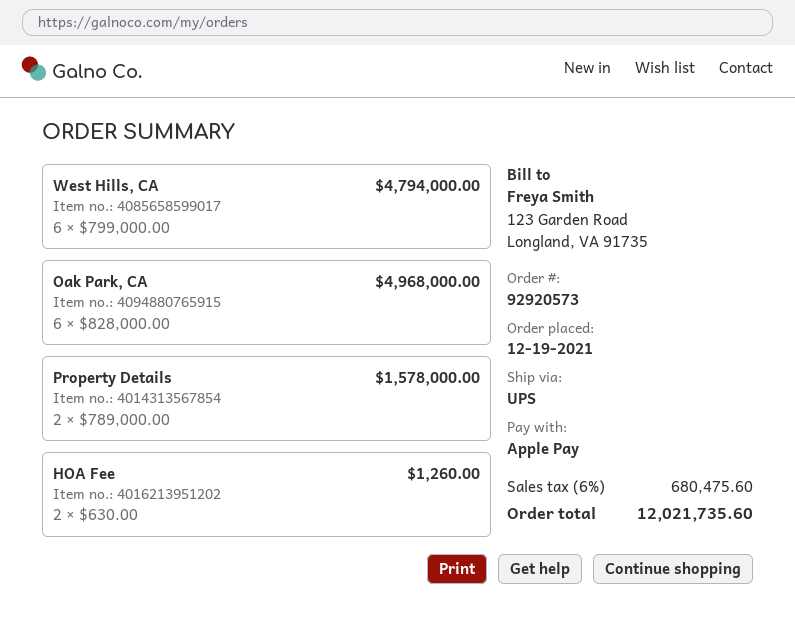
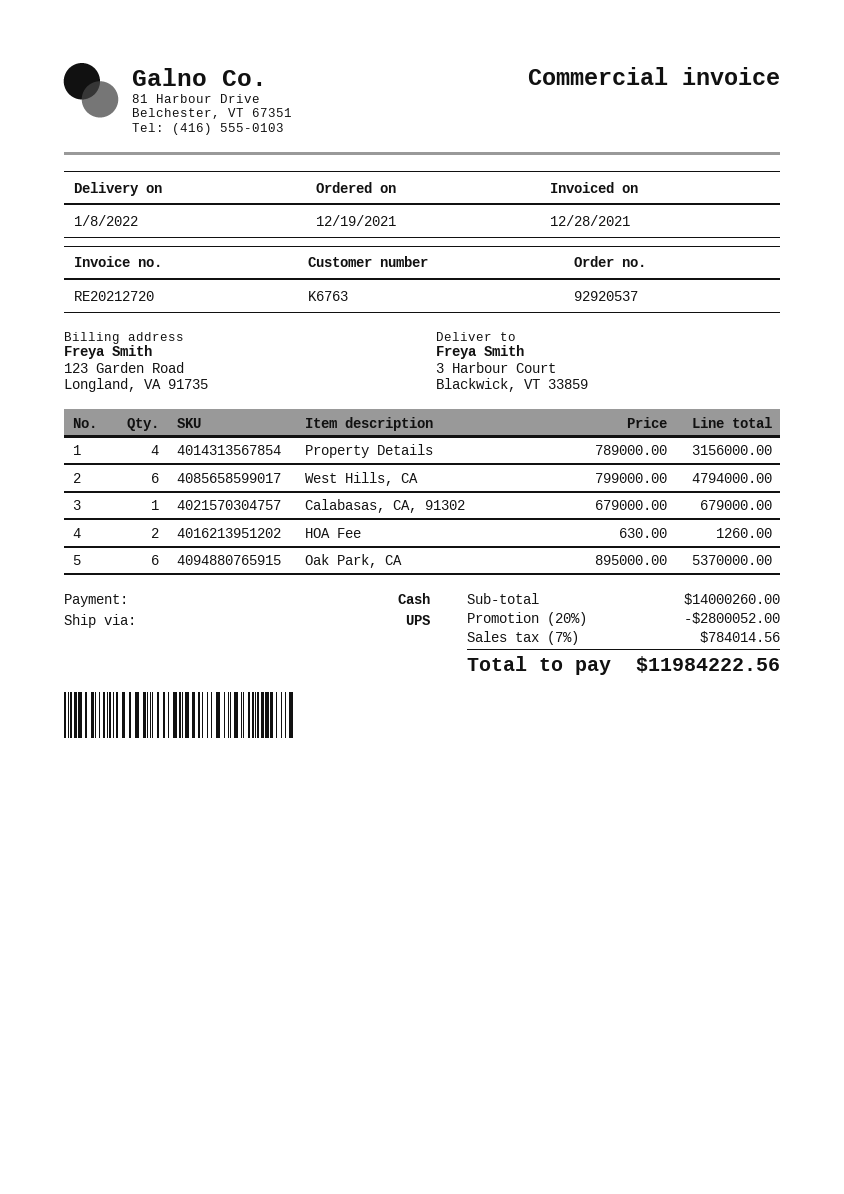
order number: 92920573 -> 92920537
payment method: Apple Pay -> cash
Oak Park, CA: 6 x 828000.00 = 4968000.00 -> 6 x 895000.00 = 5370000.00
Property Details: 2 x 789000.00 = 1578000.00 -> 4 x 789000.00 = 3156000.00
Calabasas, CA, 91302: none -> 1 x 679000.00 = 679000.00
discount: none -> 20% = 2800052.00
tax: 6% = 680475.60 -> 7% = 784014.56
total: 12021735.60 -> 11984222.56

